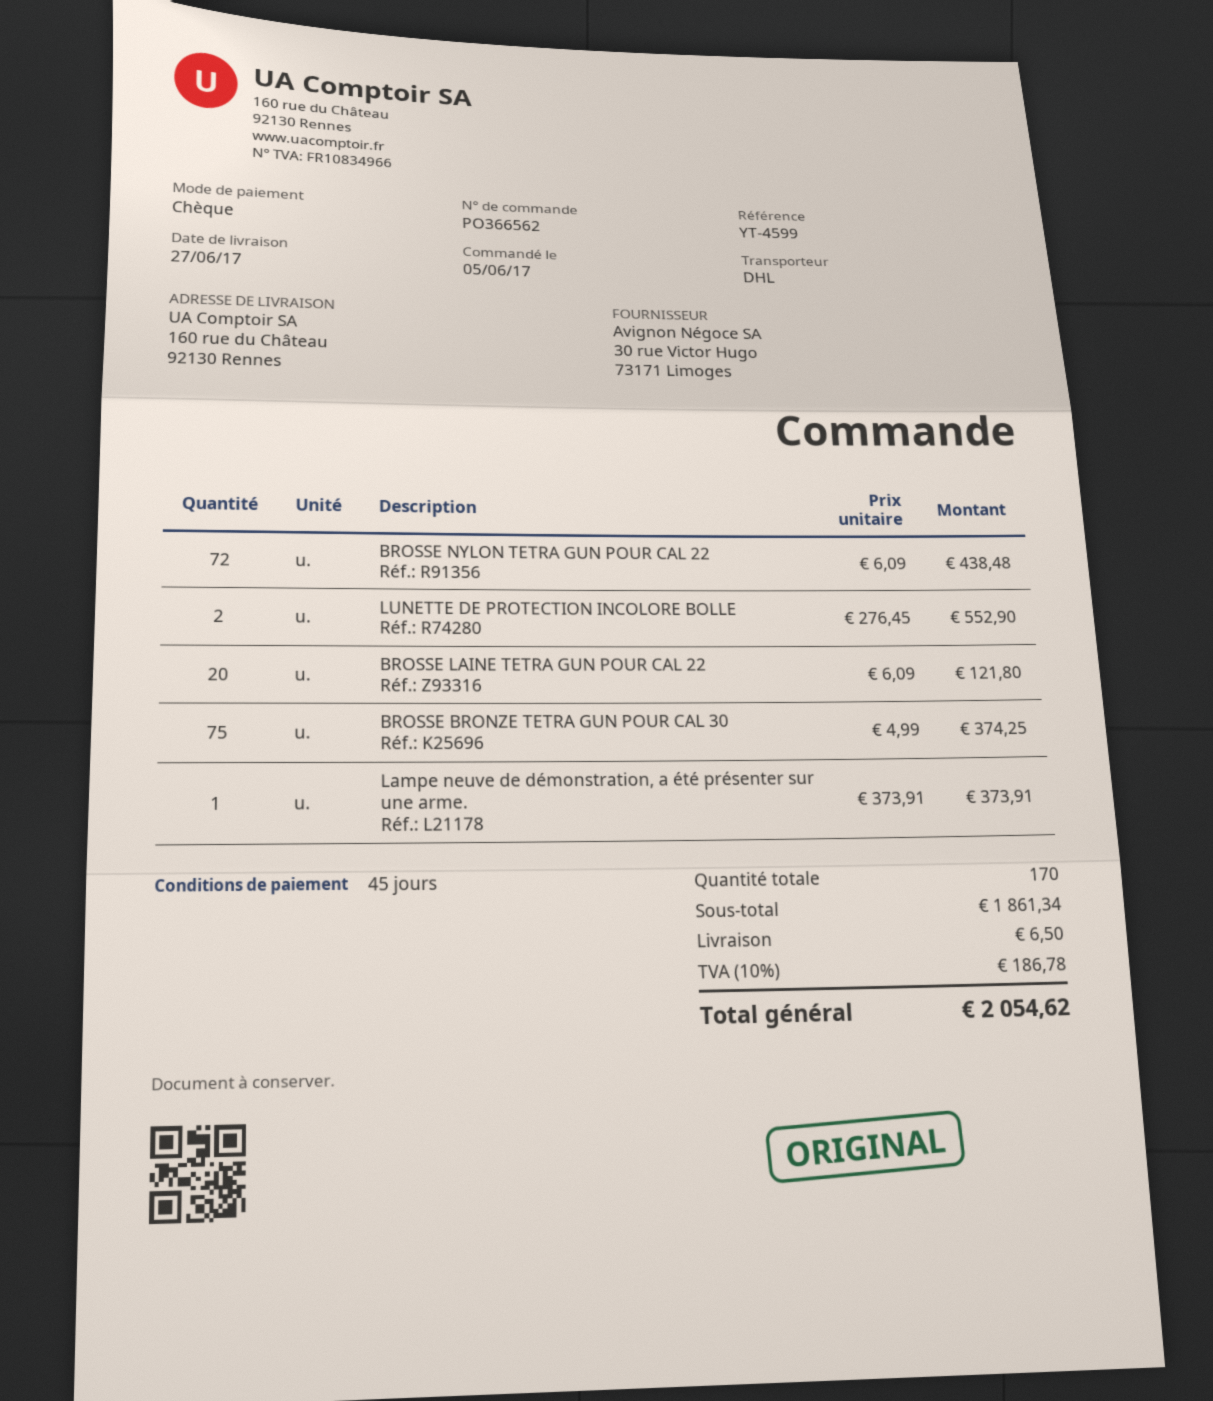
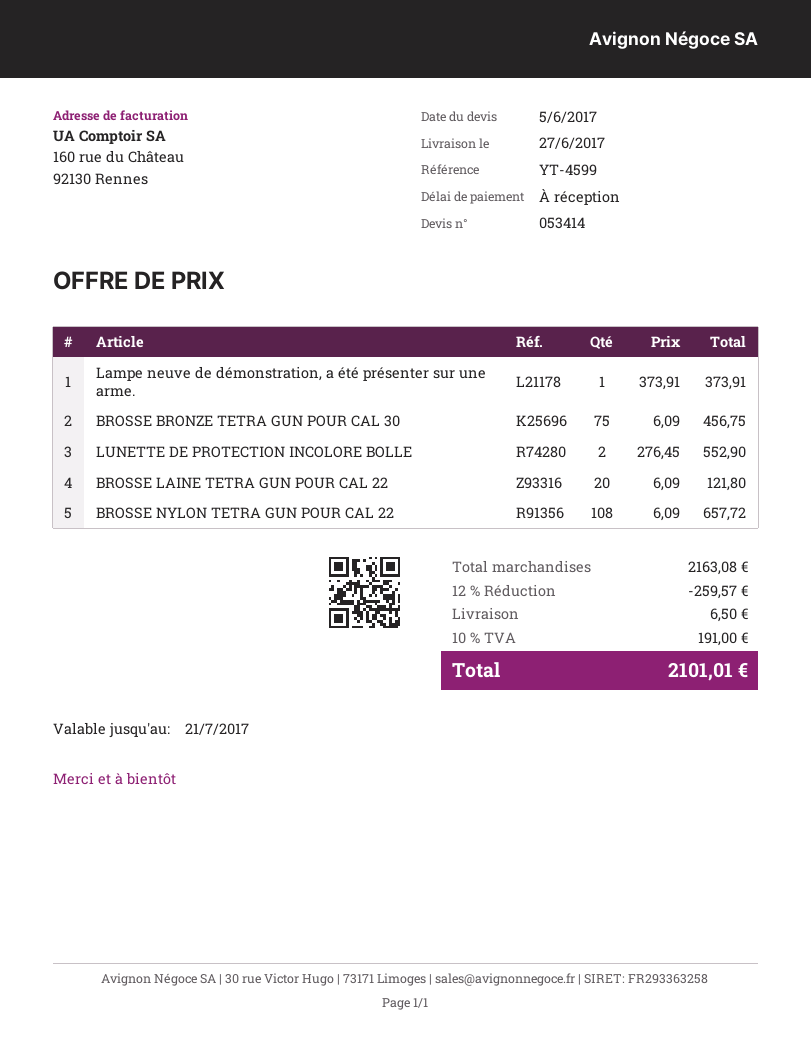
payment terms: 45 days -> on receipt
BROSSE NYLON TETRA GUN POUR CAL 22: 72 x 6.09 = 438.48 -> 108 x 6.09 = 657.72
BROSSE BRONZE TETRA GUN POUR CAL 30: 75 x 4.99 = 374.25 -> 75 x 6.09 = 456.75
subtotal: 1861.34 -> 2163.08
discount: none -> 12% = 259.57
tax: 10% = 186.78 -> 10% = 191.00
total: 2054.62 -> 2101.01

